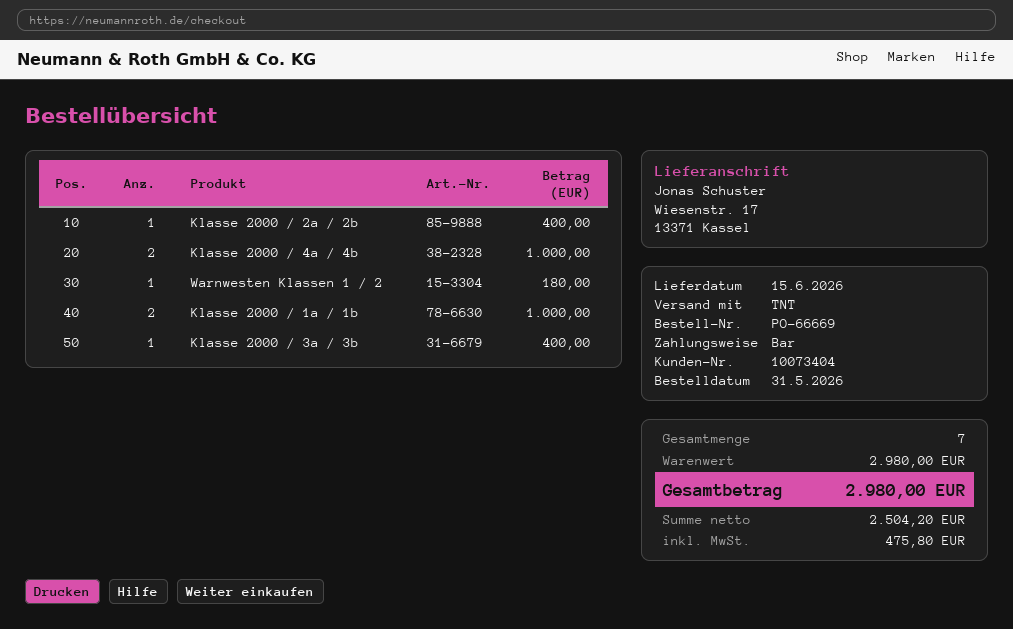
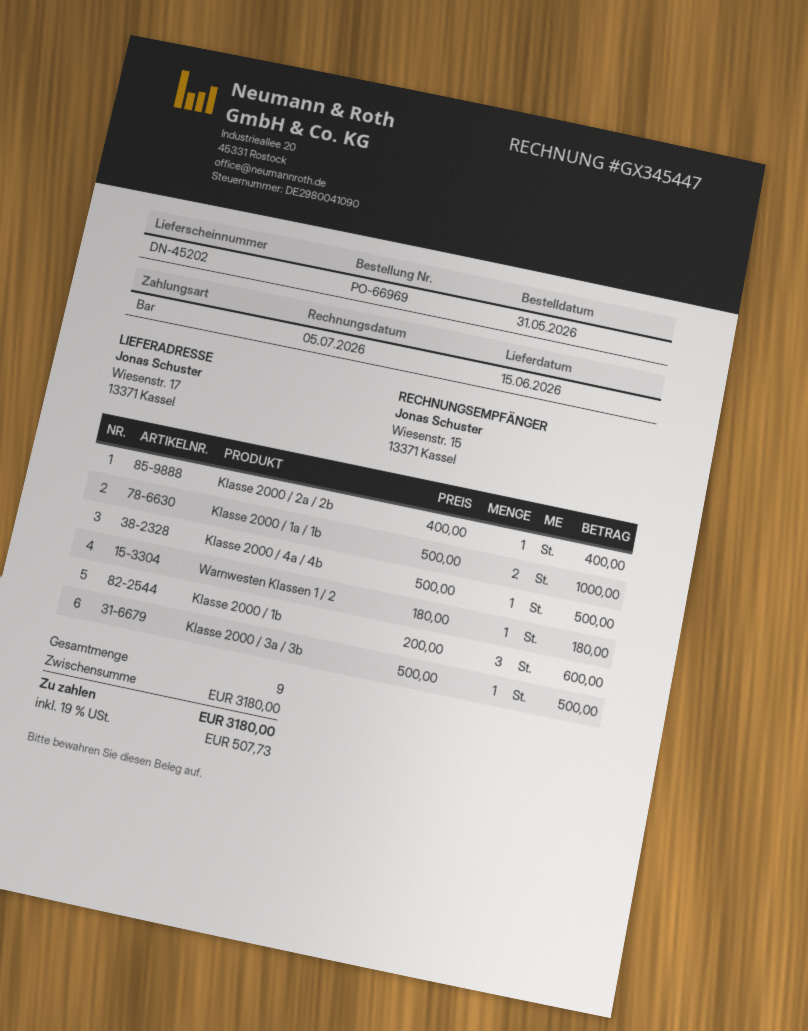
order number: PO-66669 -> PO-66969
Klasse 2000 / 4a / 4b: 2 for 1000.00 -> 1 for 500.00
Klasse 2000 / 3a / 3b: 1 for 400.00 -> 1 for 500.00
Klasse 2000 / 1b: none -> 3 for 600.00
total quantity: 7 -> 9
subtotal: 2980.00 -> 3180.00
tax: 475.80 -> 507.73
total: 2980.00 -> 3180.00

